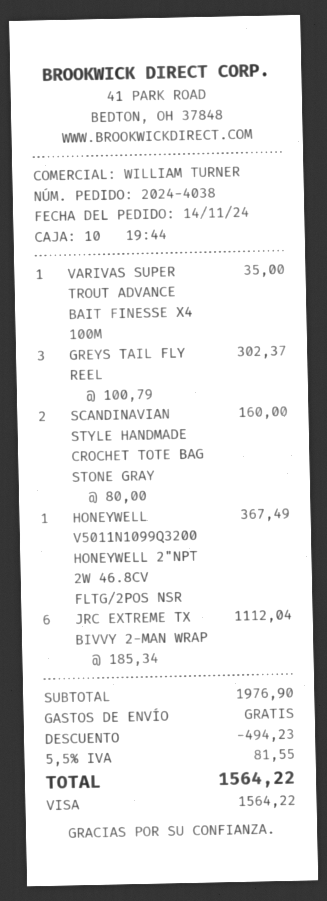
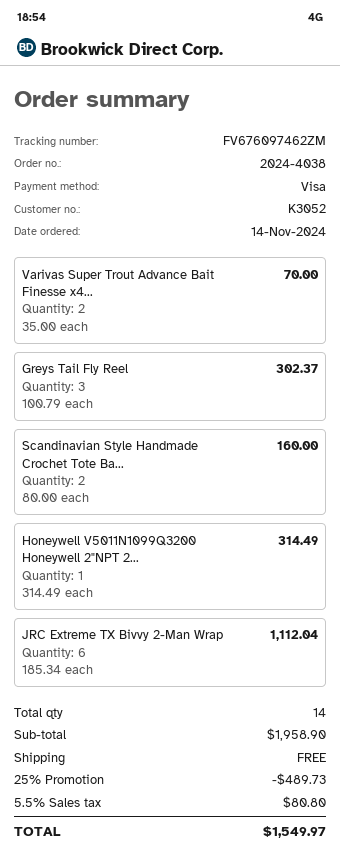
VARIVAS SUPER TROUT ADVANCE BAIT FINESSE X4 100M: 1 x 35.00 = 35.00 -> 2 x 35.00 = 70.00
HONEYWELL V5011N1099Q3200 HONEYWELL 2"NPT 2W 46.8CV FLTG/2POS NSR: 1 x 367.49 = 367.49 -> 1 x 314.49 = 314.49
subtotal: 1976.90 -> 1958.90
discount: 494.23 -> 489.73
tax: 5.5% = 81.55 -> 5.5% = 80.80
total: 1564.22 -> 1549.97

